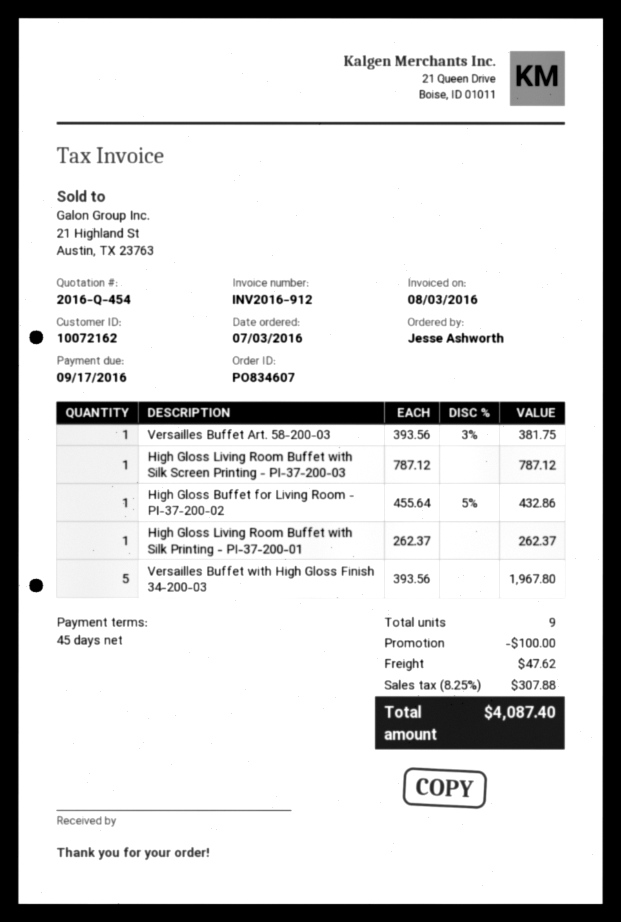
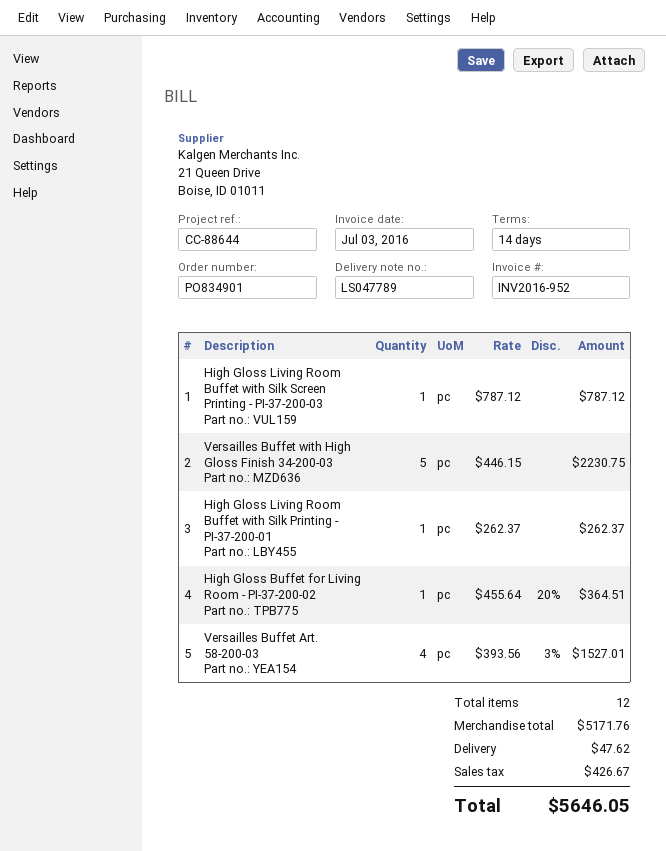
order number: PO834607 -> PO834901
invoice number: INV2016-912 -> INV2016-952
invoice date: 2016-08-03 -> 2016-07-03
payment terms: 45 days -> 14 days
Versailles Buffet Art. 58-200-03: 1 x 393.56 - 3% = 381.75 -> 4 x 393.56 - 3% = 1527.01
High Gloss Buffet for Living Room - PI-37-200-02: 1 x 455.64 - 5% = 432.86 -> 1 x 455.64 - 20% = 364.51
Versailles Buffet with High Gloss Finish 34-200-03: 5 x 393.56 = 1967.80 -> 5 x 446.15 = 2230.75
total quantity: 9 -> 12
discount: 100.00 -> none
tax: 307.88 -> 426.67
total: 4087.40 -> 5646.05

